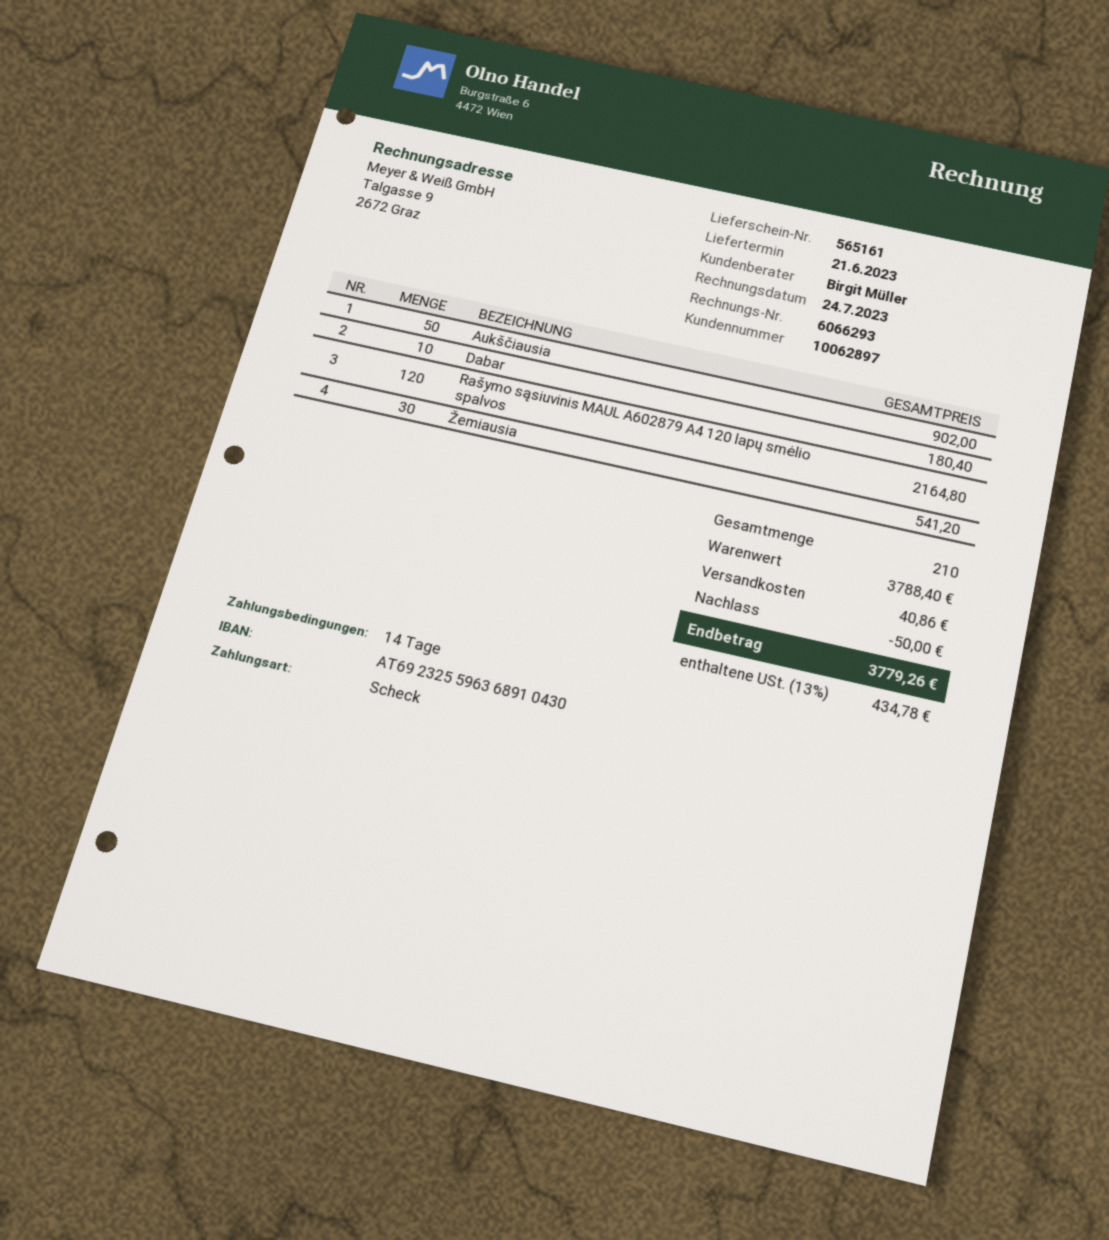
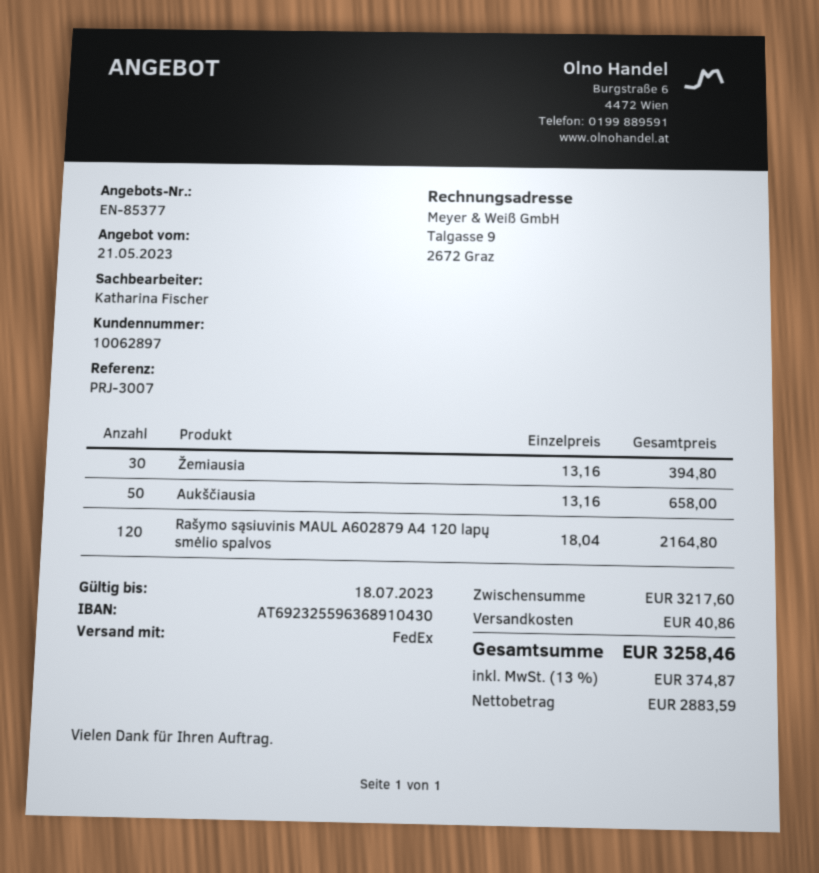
sales rep: Birgit Müller -> Katharina Fischer
Aukščiausia: 50 for 902.00 -> 50 for 658.00
Dabar: 10 for 180.40 -> none
Žemiausia: 30 for 541.20 -> 30 for 394.80
subtotal: 3788.40 -> 3217.60
discount: 50.00 -> none
tax: 13% = 434.78 -> 13% = 374.87
total: 3779.26 -> 3258.46

